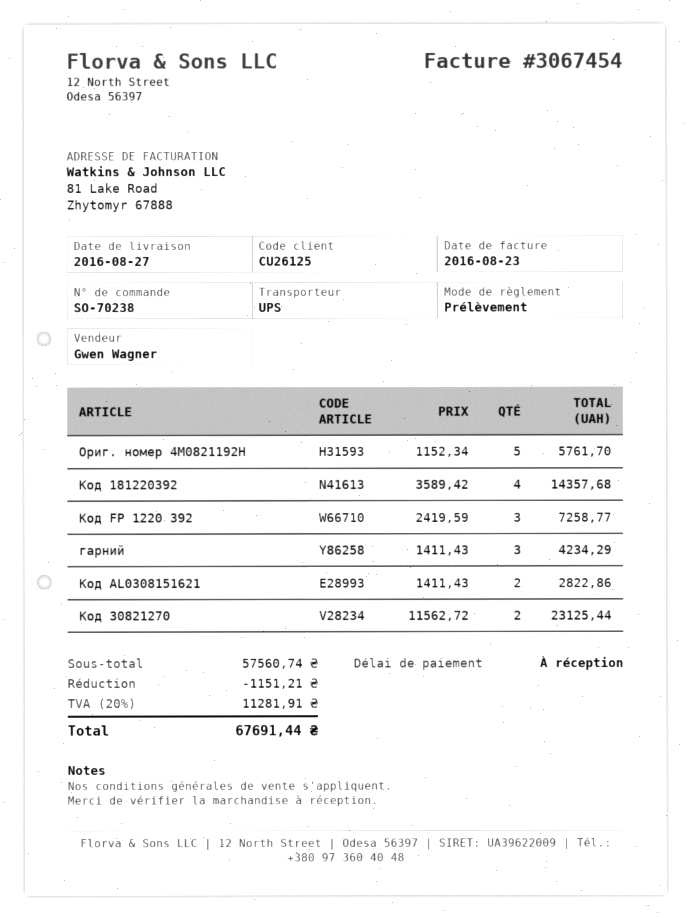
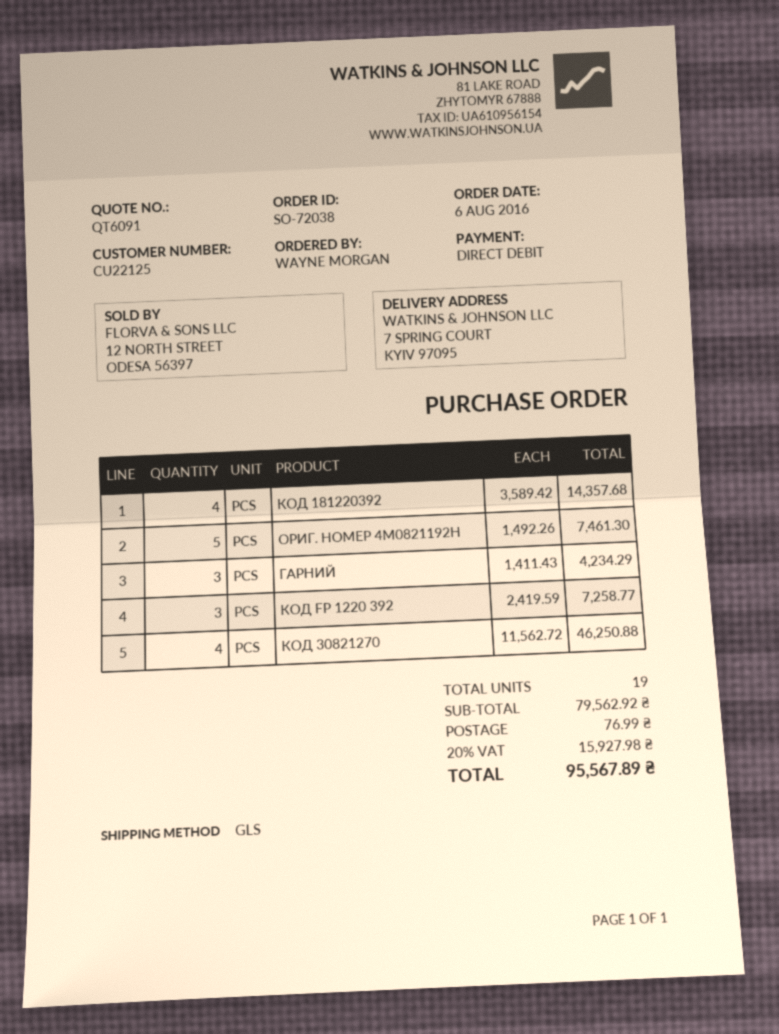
order number: SO-70238 -> SO-72038
customer number: CU26125 -> CU22125
shipping method: UPS -> GLS
Ориг. номер 4M0821192H: 5 x 1152.34 = 5761.70 -> 5 x 1492.26 = 7461.30
Код AL0308151621: 2 x 1411.43 = 2822.86 -> none
Код 30821270: 2 x 11562.72 = 23125.44 -> 4 x 11562.72 = 46250.88
subtotal: 57560.74 -> 79562.92
discount: 1151.21 -> none
shipping: none -> 76.99
tax: 20% = 11281.91 -> 20% = 15927.98
total: 67691.44 -> 95567.89

